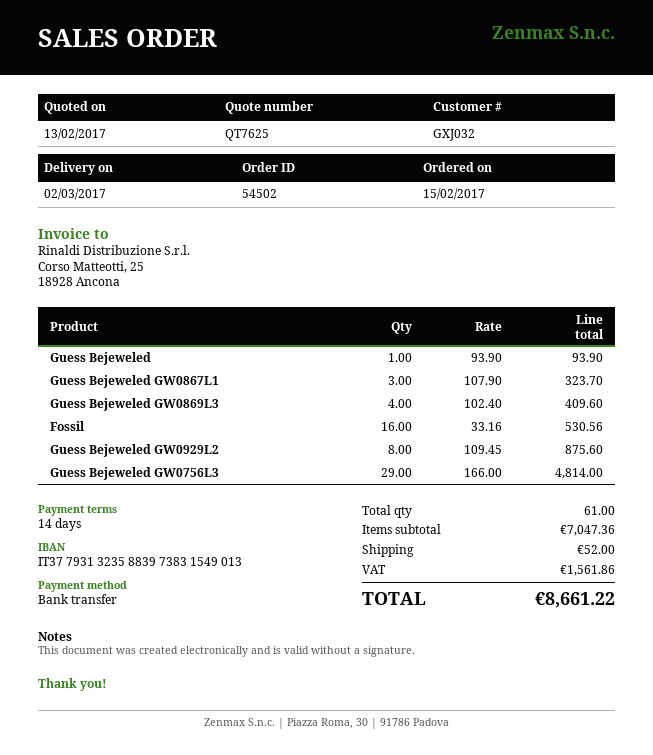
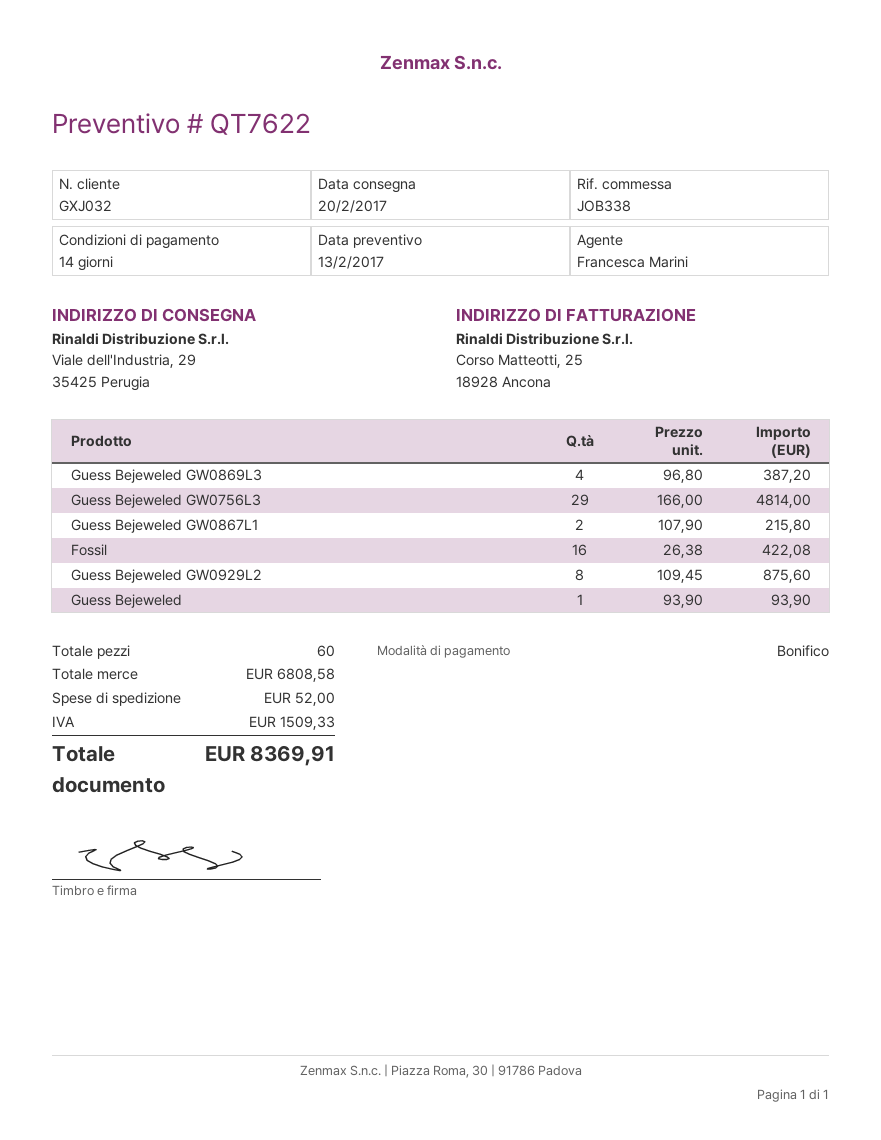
quote number: QT7625 -> QT7622
delivery date: 2017-03-02 -> 2017-02-20
Guess Bejeweled GW0867L1: 3 x 107.90 = 323.70 -> 2 x 107.90 = 215.80
Guess Bejeweled GW0869L3: 4 x 102.40 = 409.60 -> 4 x 96.80 = 387.20
Fossil: 16 x 33.16 = 530.56 -> 16 x 26.38 = 422.08
total quantity: 61 -> 60
subtotal: 7047.36 -> 6808.58
tax: 1561.86 -> 1509.33
total: 8661.22 -> 8369.91

